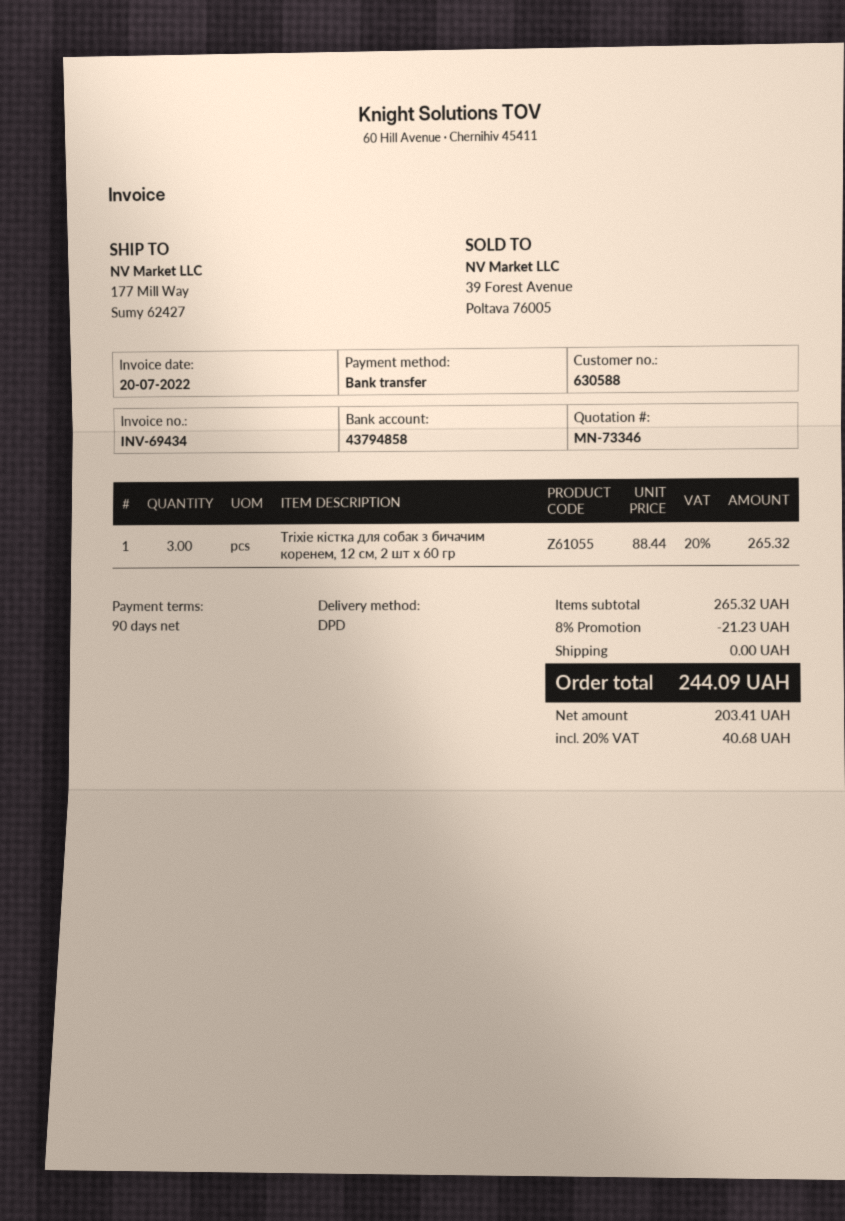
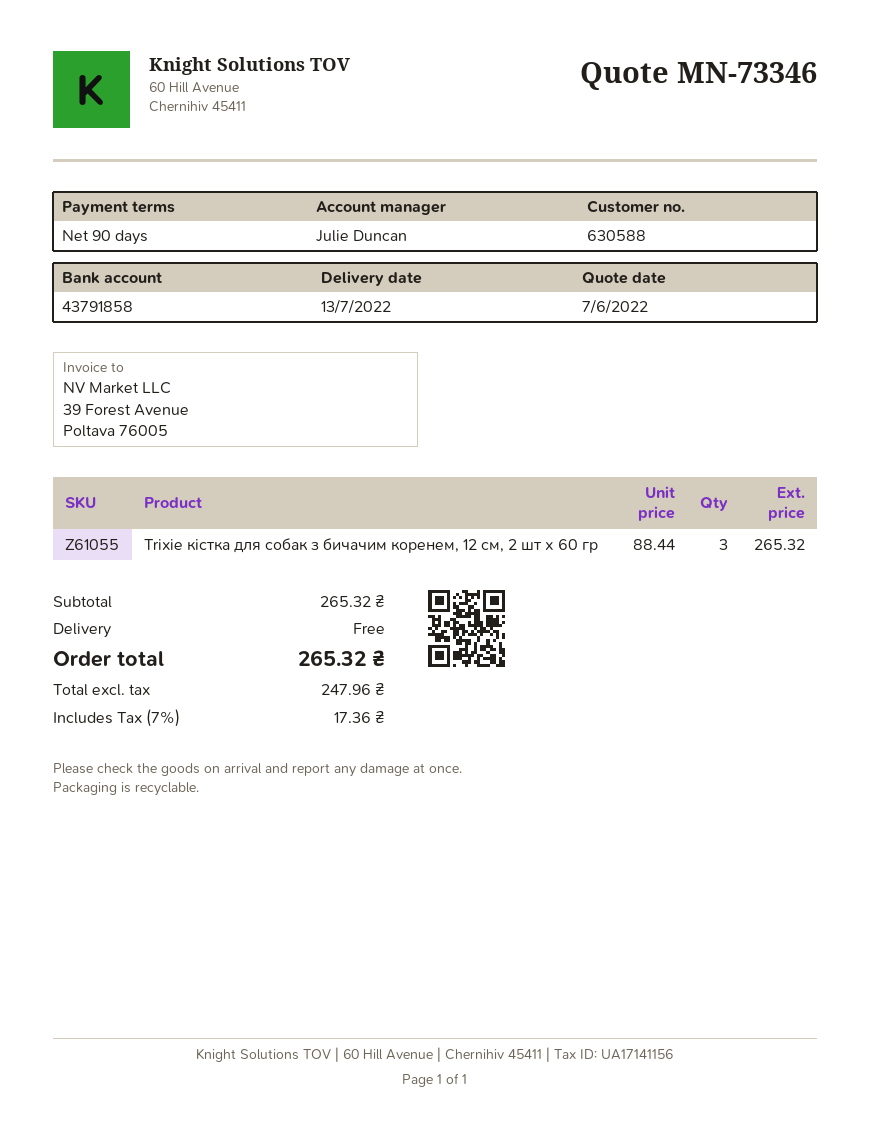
bank account: 43794858 -> 43791858
discount: 8% = 21.23 -> none
net: 203.41 -> 247.96
tax: 20% = 40.68 -> 7% = 17.36
total: 244.09 -> 265.32

